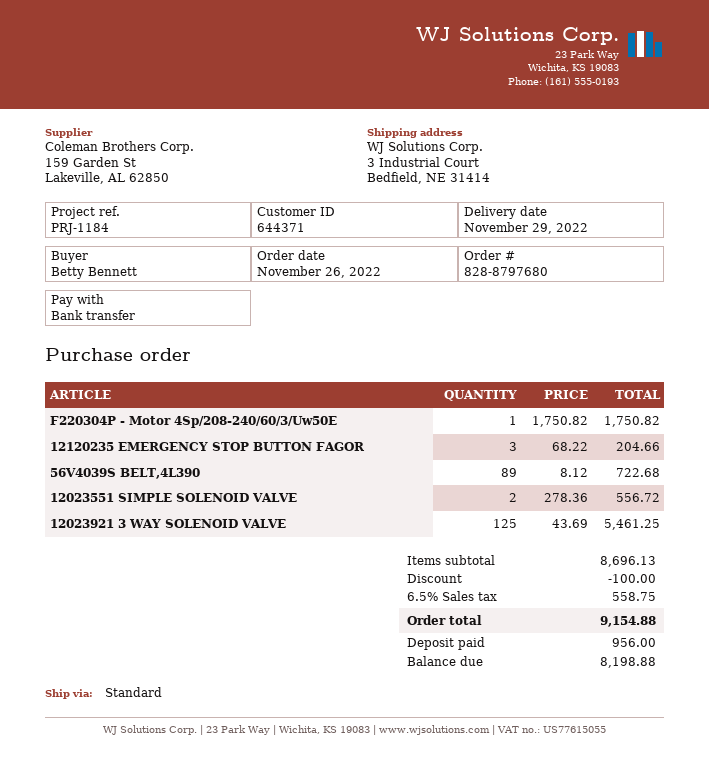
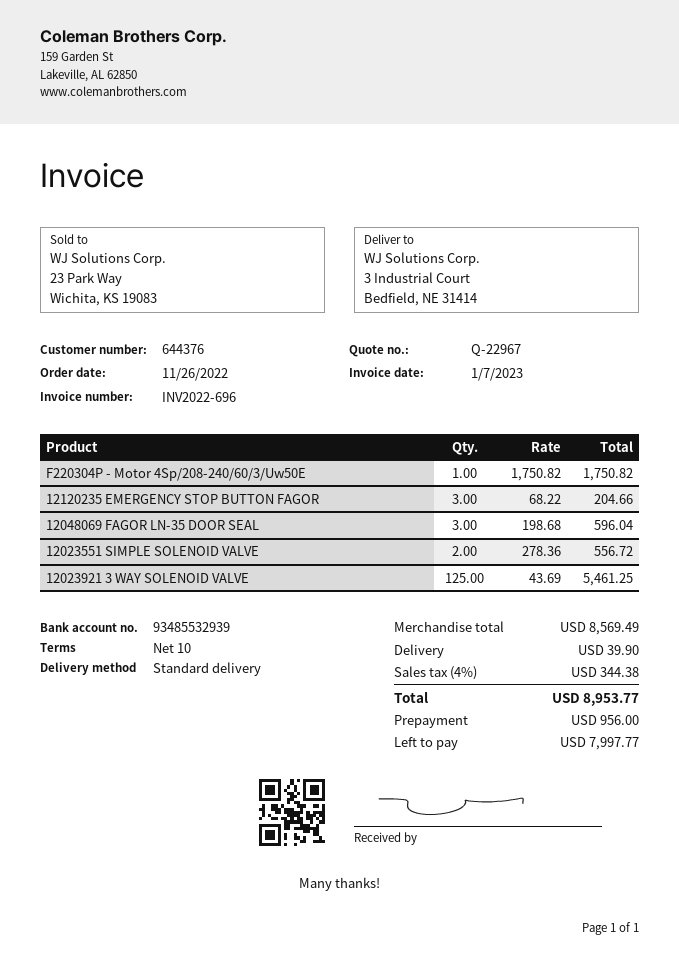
customer number: 644371 -> 644376
56V4039S BELT,4L390: 89 x 8.12 = 722.68 -> none
12048069 FAGOR LN-35 DOOR SEAL: none -> 3 x 198.68 = 596.04
subtotal: 8696.13 -> 8569.49
discount: 100.00 -> none
shipping: none -> 39.90
tax: 6.5% = 558.75 -> 4% = 344.38
total: 9154.88 -> 8953.77
balance: 8198.88 -> 7997.77

